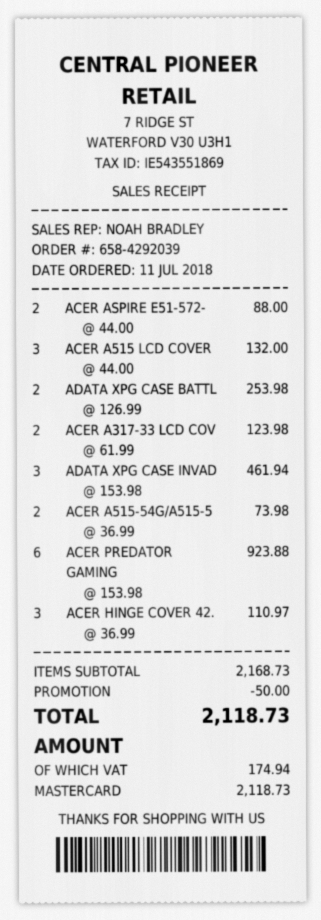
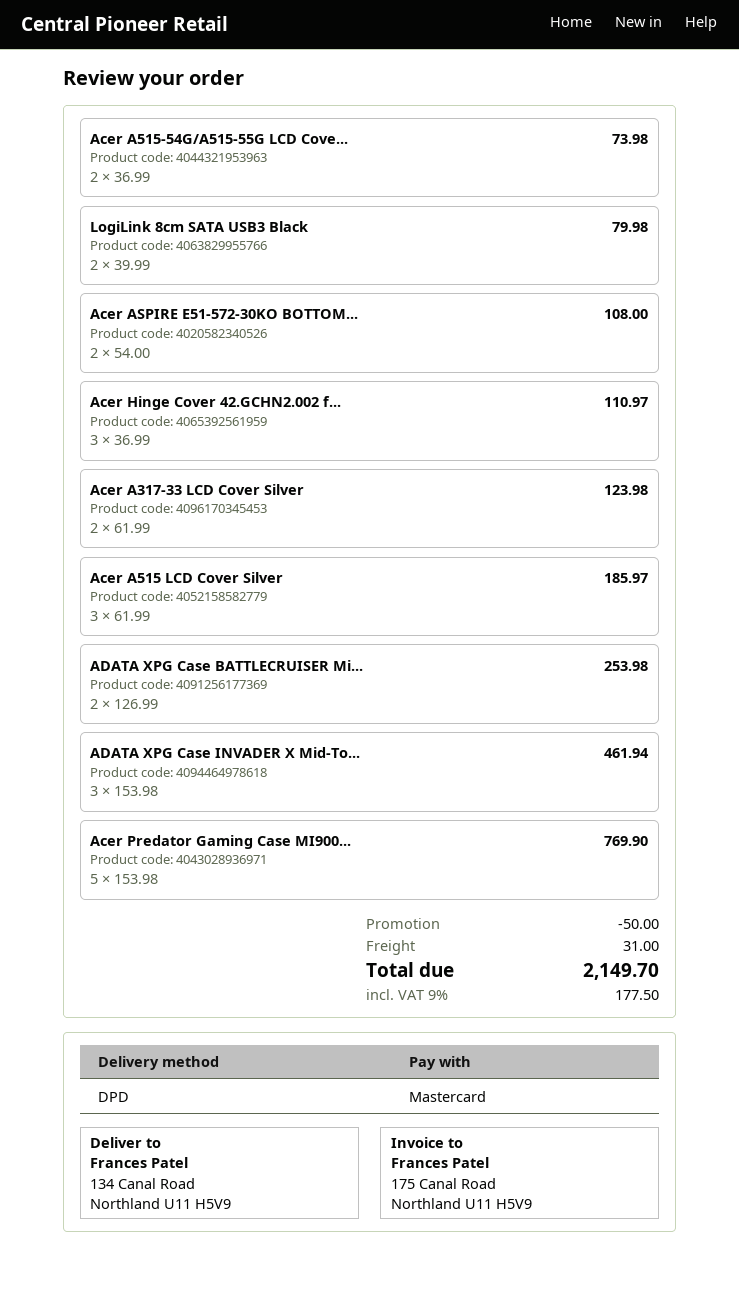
ACER ASPIRE E51-572-: 2 x 44.00 = 88.00 -> 2 x 54.00 = 108.00
ACER A515 LCD COVER: 3 x 44.00 = 132.00 -> 3 x 61.99 = 185.97
ACER PREDATOR GAMING: 6 x 153.98 = 923.88 -> 5 x 153.98 = 769.90
LogiLink 8cm SATA USB3 Black: none -> 2 x 39.99 = 79.98
shipping: none -> 31.00
tax: 174.94 -> 177.50
total: 2118.73 -> 2149.70

